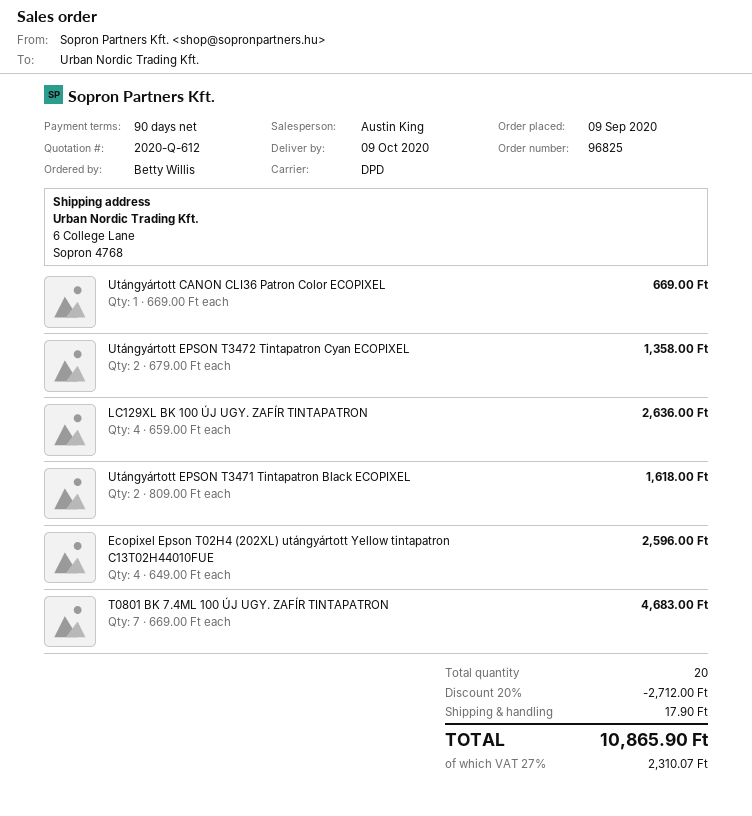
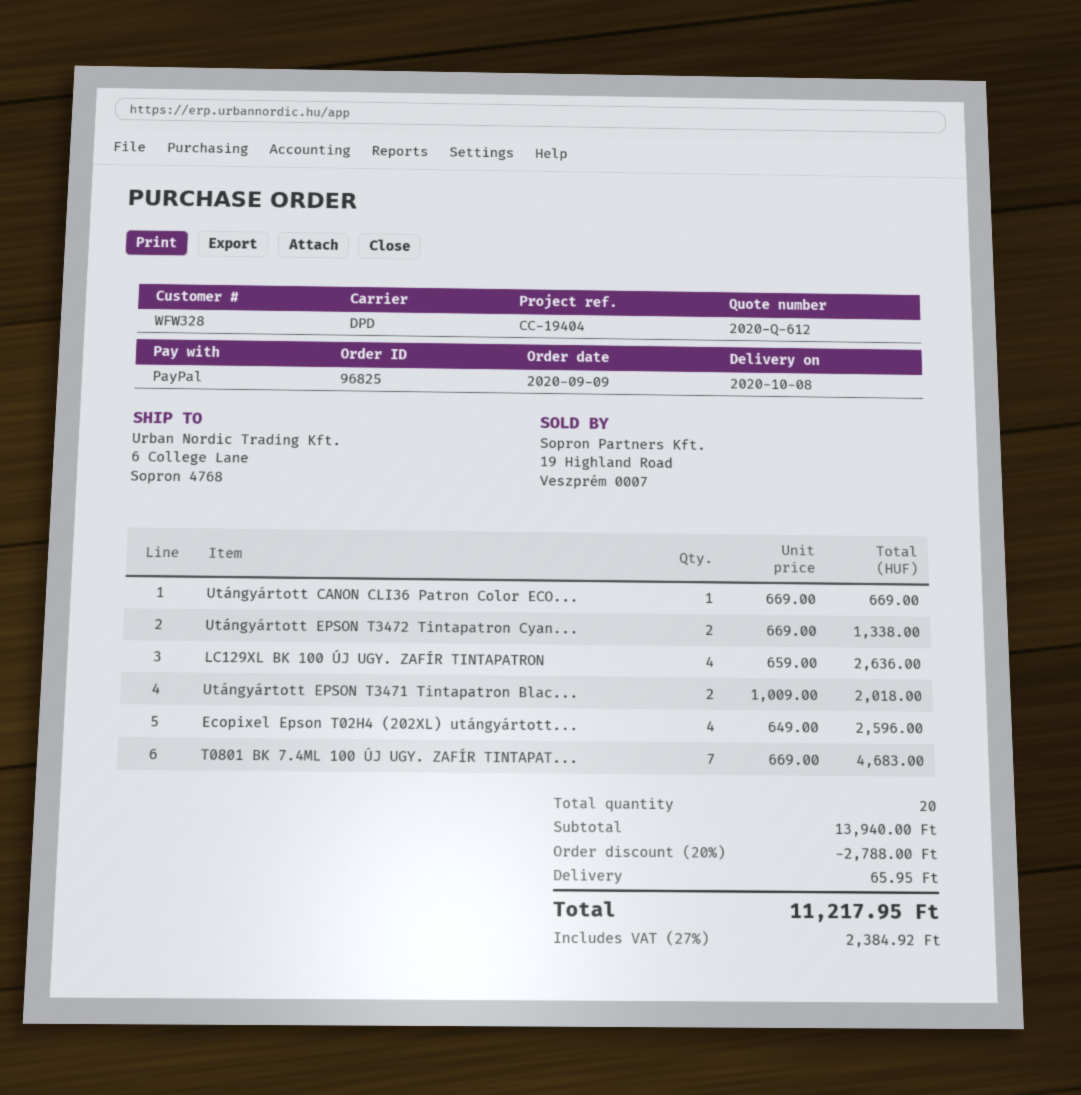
delivery date: 2020-10-09 -> 2020-10-08
Utángyártott EPSON T3472 Tintapatron Cyan ECOPIXEL: 2 x 679.00 = 1358.00 -> 2 x 669.00 = 1338.00
Utángyártott EPSON T3471 Tintapatron Black ECOPIXEL: 2 x 809.00 = 1618.00 -> 2 x 1009.00 = 2018.00
discount: 20% = 2712.00 -> 20% = 2788.00
shipping: 17.90 -> 65.95
tax: 27% = 2310.07 -> 27% = 2384.92
total: 10865.90 -> 11217.95

